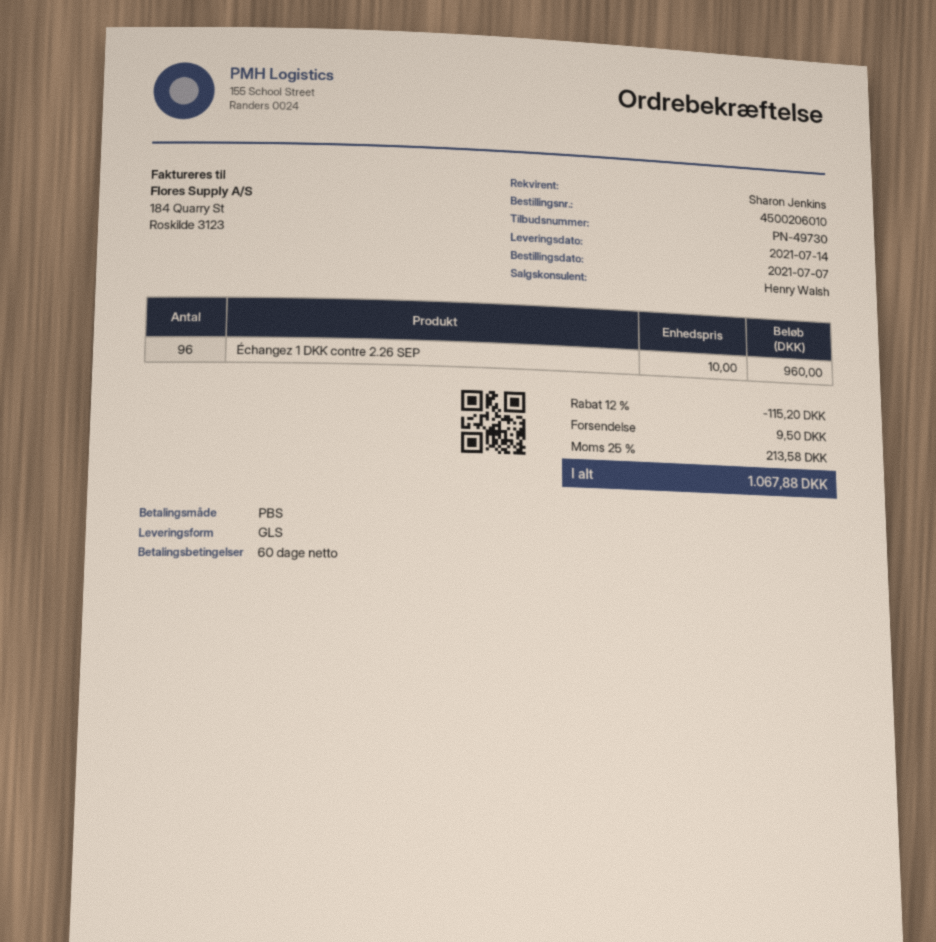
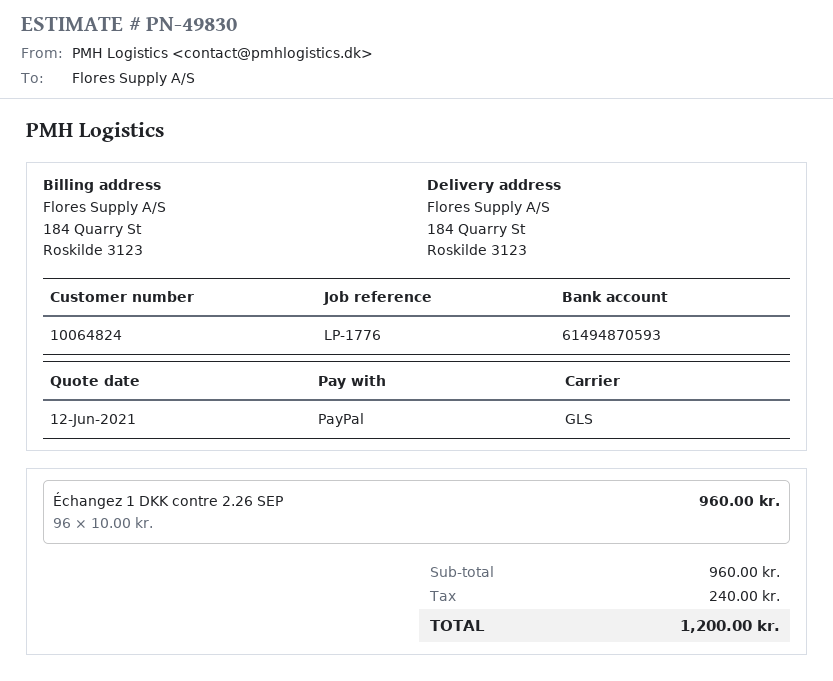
quote number: PN-49730 -> PN-49830
payment method: direct debit -> PayPal
discount: 12% = 115.20 -> none
shipping: 9.50 -> none
tax: 213.58 -> 240.00
total: 1067.88 -> 1200.00

